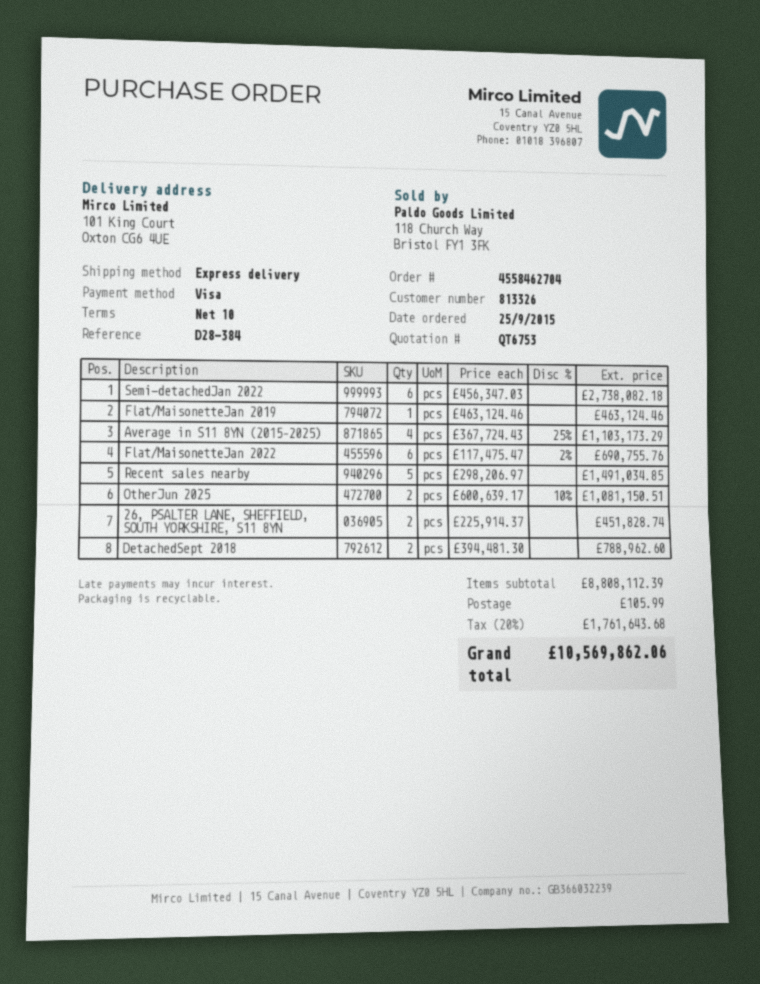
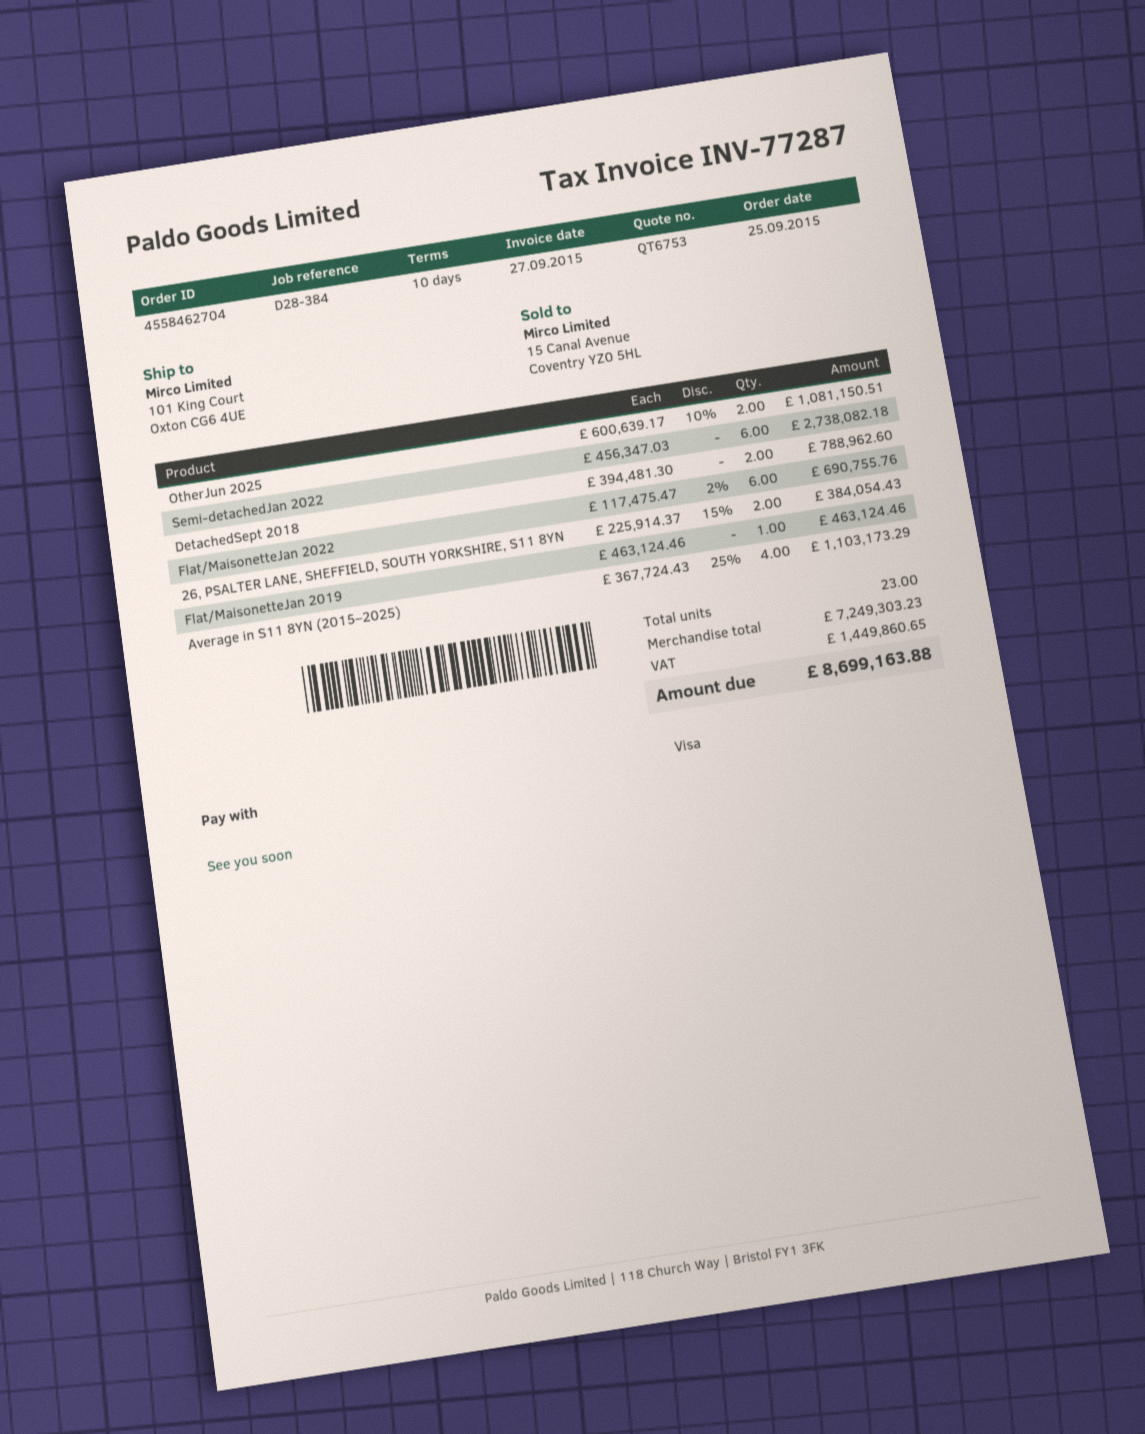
Recent sales nearby: 5 x 298206.97 = 1491034.85 -> none
26, PSALTER LANE, SHEFFIELD, SOUTH YORKSHIRE, S11 8YN: 2 x 225914.37 = 451828.74 -> 2 x 225914.37 - 15% = 384054.43
subtotal: 8808112.39 -> 7249303.23
shipping: 105.99 -> none
tax: 1761643.68 -> 1449860.65
total: 10569862.06 -> 8699163.88

